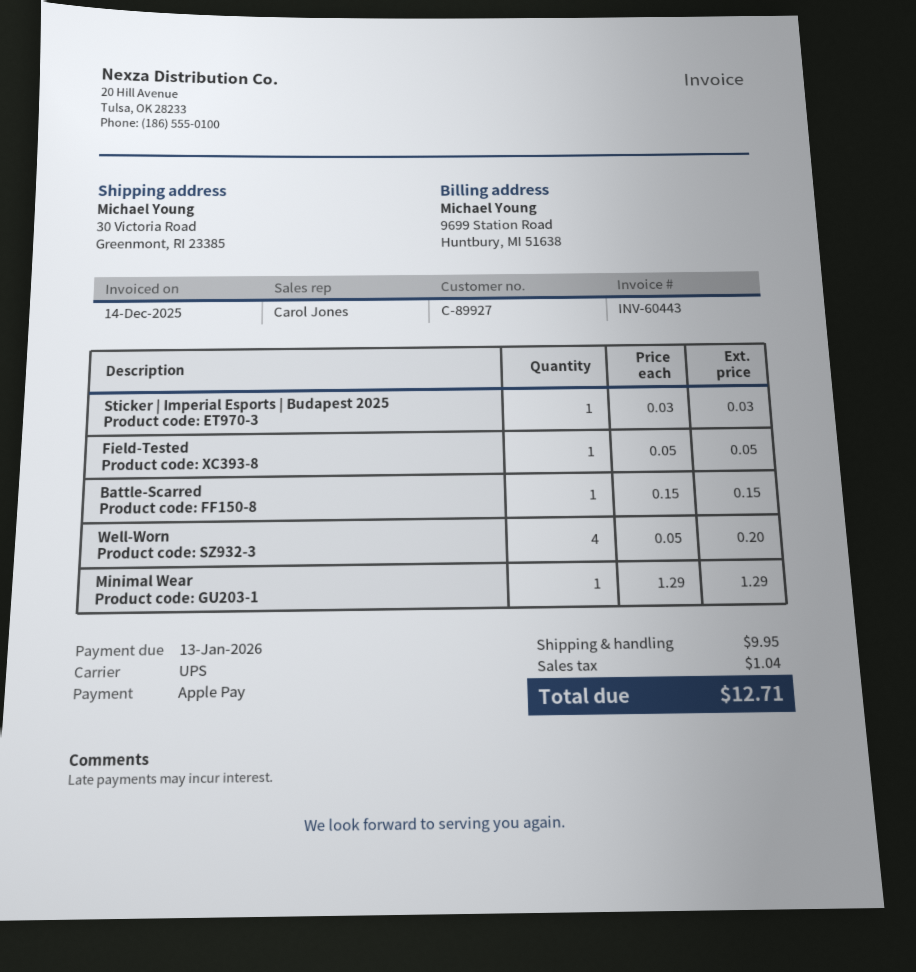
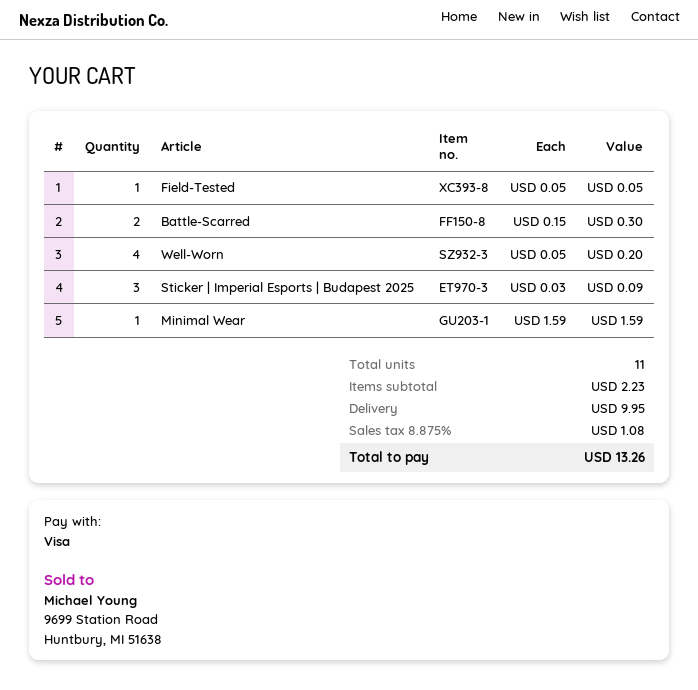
payment method: Apple Pay -> Visa
Sticker | Imperial Esports | Budapest 2025: 1 x 0.03 = 0.03 -> 3 x 0.03 = 0.09
Battle-Scarred: 1 x 0.15 = 0.15 -> 2 x 0.15 = 0.30
Minimal Wear: 1 x 1.29 = 1.29 -> 1 x 1.59 = 1.59
tax: 1.04 -> 1.08
total: 12.71 -> 13.26

